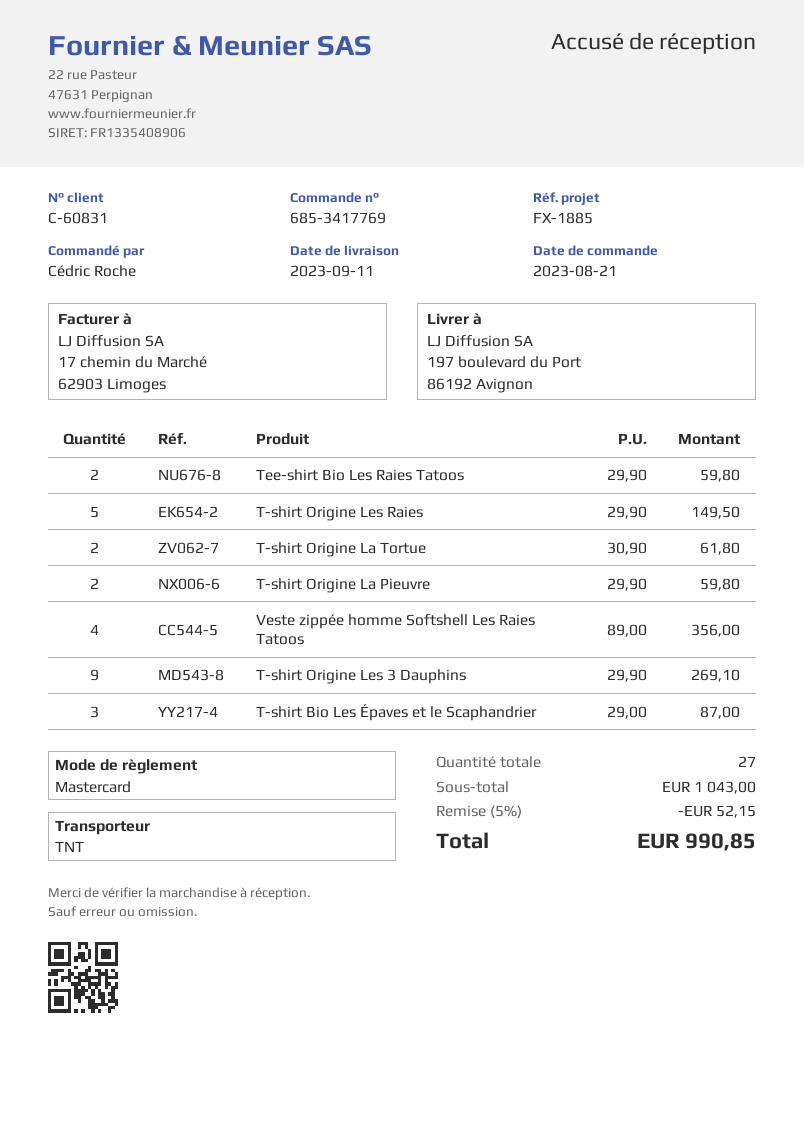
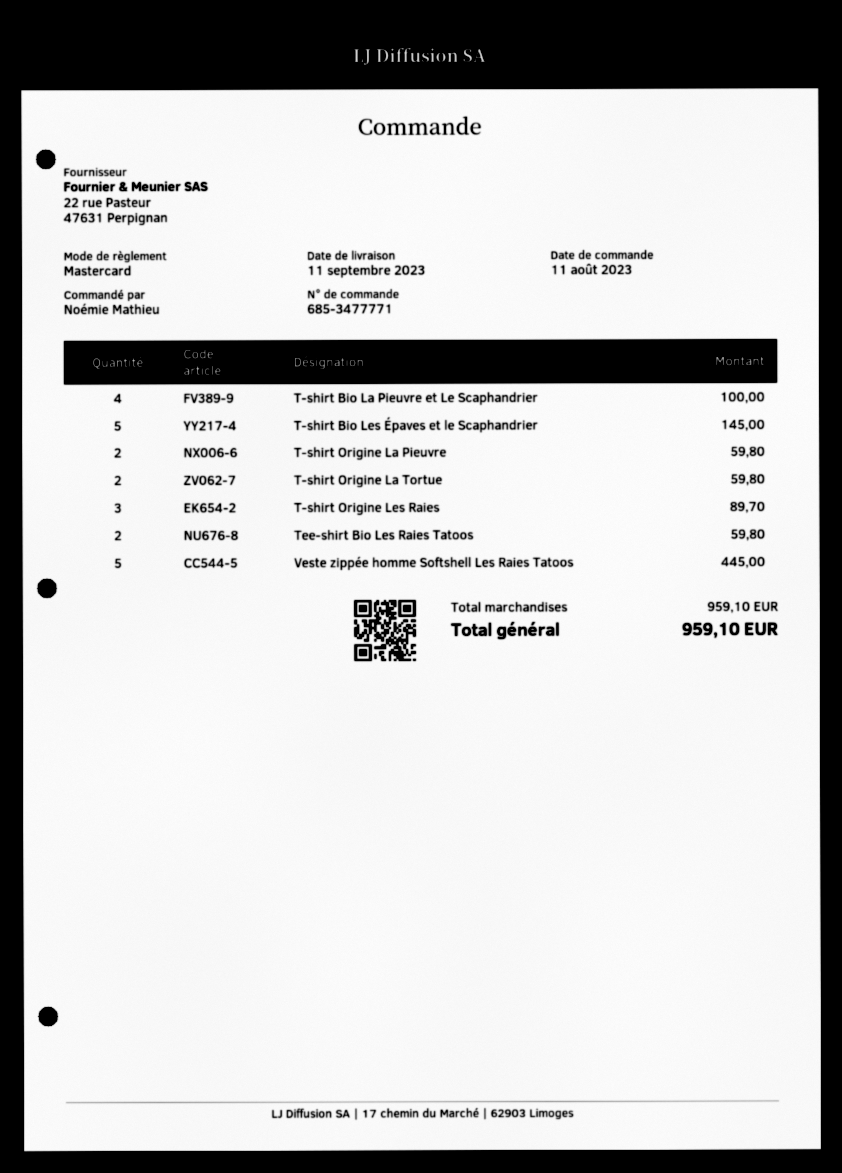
order number: 685-3417769 -> 685-3477771
order date: 2023-08-21 -> 2023-08-11
ordered by: Cédric Roche -> Noémie Mathieu
T-shirt Origine Les Raies: 5 for 149.50 -> 3 for 89.70
T-shirt Origine La Tortue: 2 for 61.80 -> 2 for 59.80
Veste zippée homme Softshell Les Raies Tatoos: 4 for 356.00 -> 5 for 445.00
T-shirt Origine Les 3 Dauphins: 9 for 269.10 -> none
T-shirt Bio Les Épaves et le Scaphandrier: 3 for 87.00 -> 5 for 145.00
T-shirt Bio La Pieuvre et Le Scaphandrier: none -> 4 for 100.00
subtotal: 1043.00 -> 959.10
discount: 5% = 52.15 -> none
total: 990.85 -> 959.10

